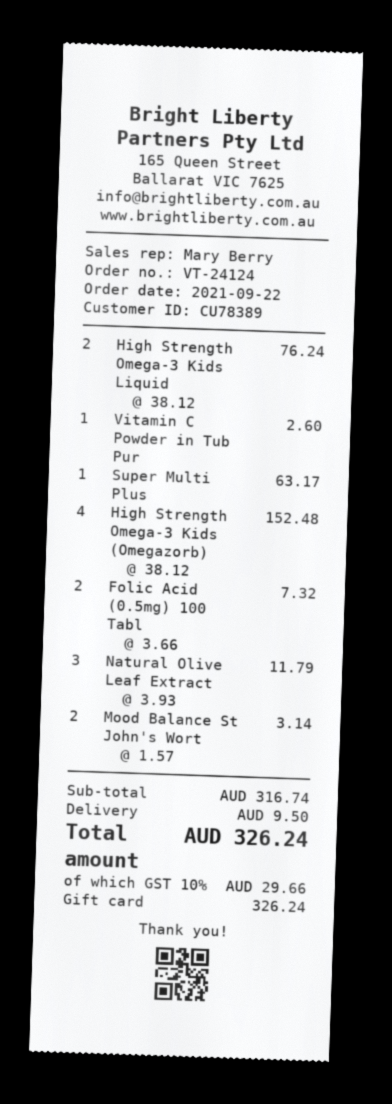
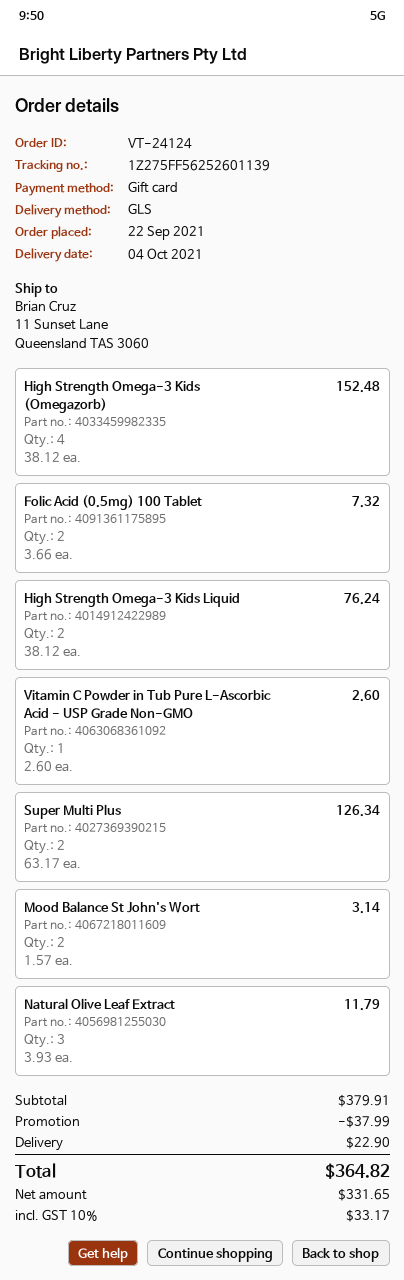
Super Multi Plus: 1 x 63.17 = 63.17 -> 2 x 63.17 = 126.34
subtotal: 316.74 -> 379.91
discount: none -> 37.99
shipping: 9.50 -> 22.90
tax: 10% = 29.66 -> 10% = 33.17
total: 326.24 -> 364.82

